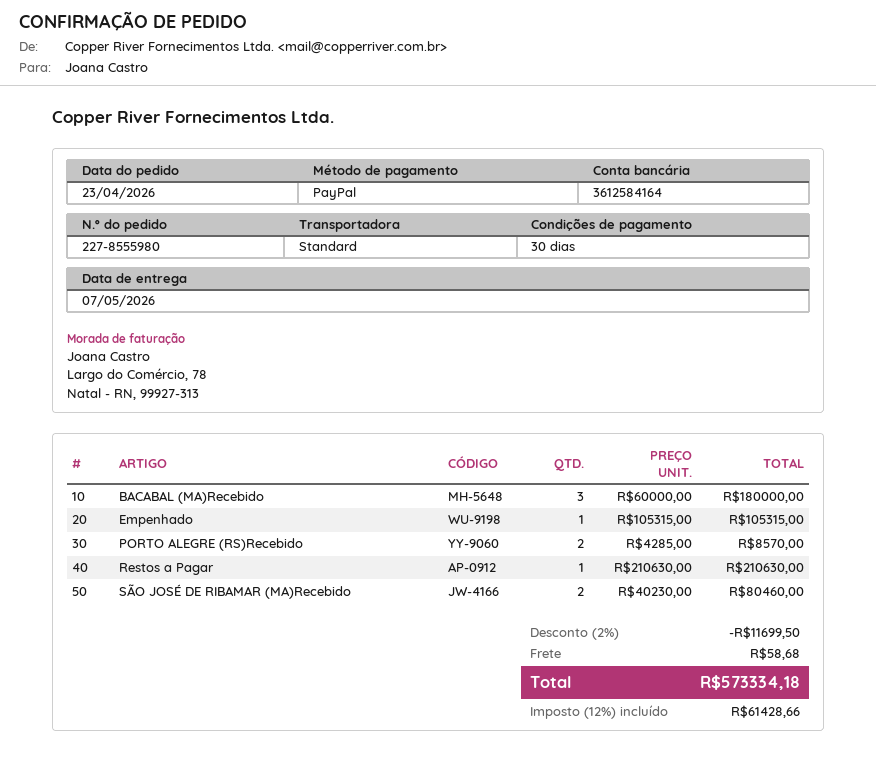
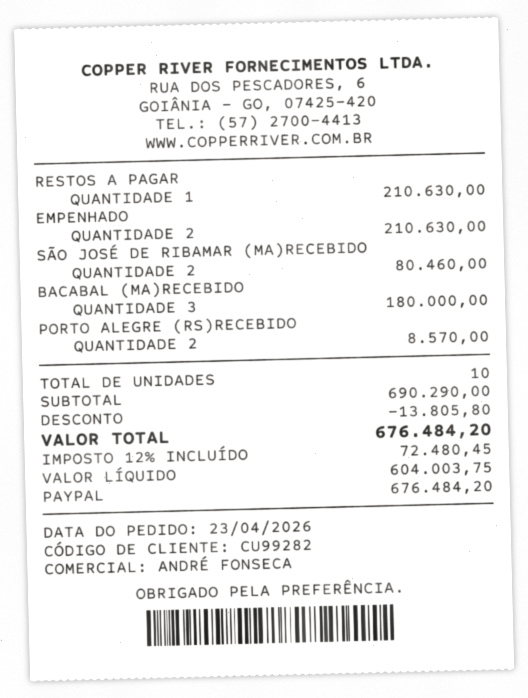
Empenhado: 1 for 105315.00 -> 2 for 210630.00
discount: 11699.50 -> 13805.80
shipping: 58.68 -> none
tax: 12% = 61428.66 -> 12% = 72480.45
total: 573334.18 -> 676484.20

